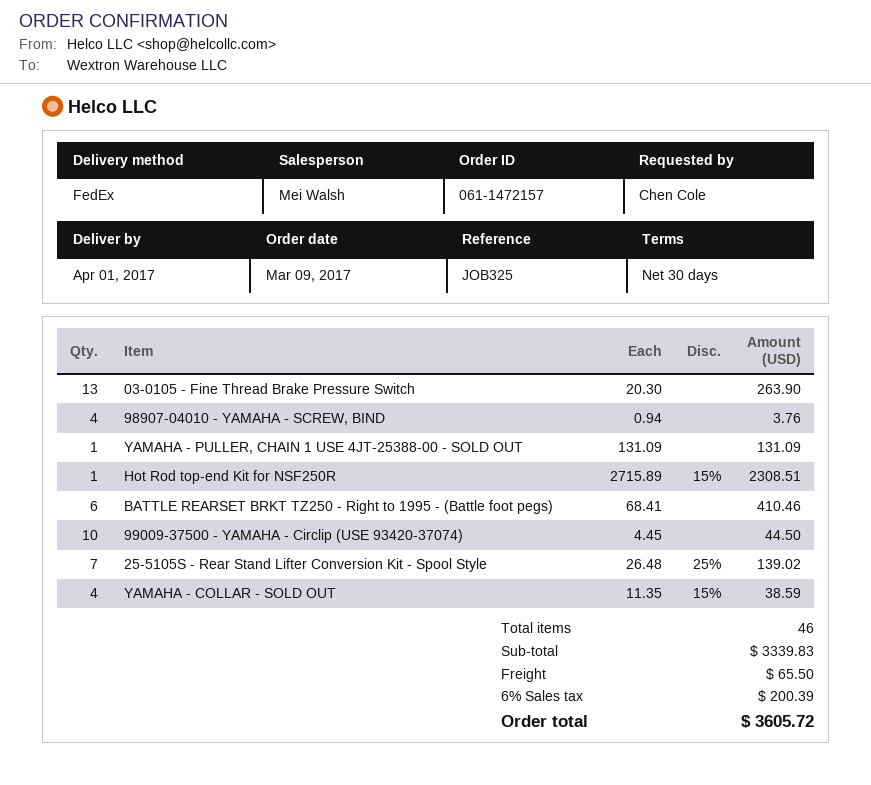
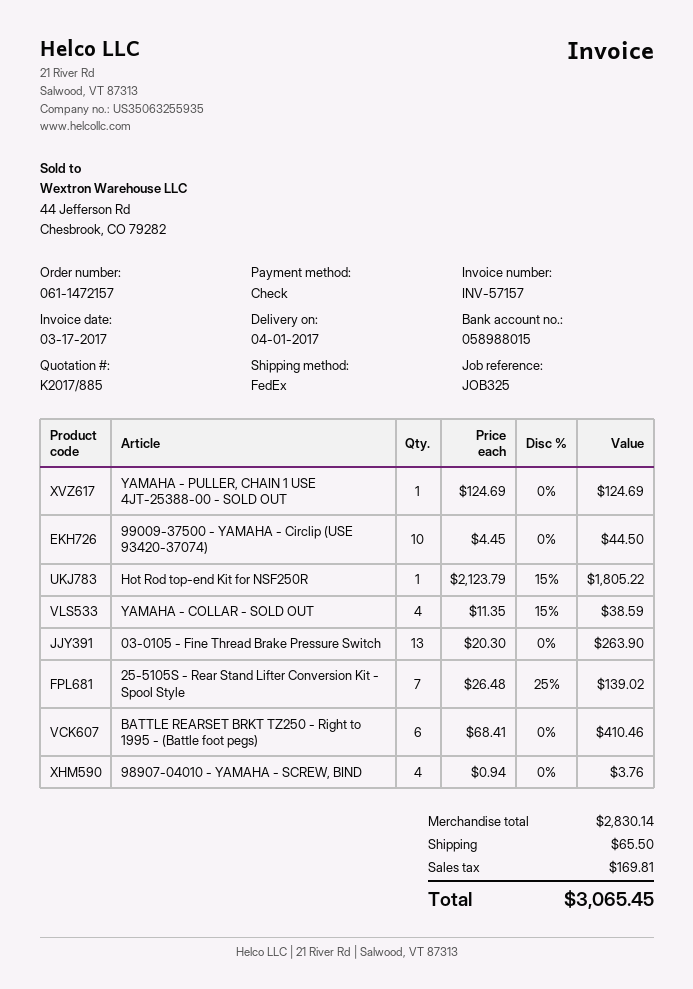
YAMAHA - PULLER, CHAIN 1 USE 4JT-25388-00 - SOLD OUT: 1 x 131.09 = 131.09 -> 1 x 124.69 = 124.69
Hot Rod top-end Kit for NSF250R: 1 x 2715.89 - 15% = 2308.51 -> 1 x 2123.79 - 15% = 1805.22
subtotal: 3339.83 -> 2830.14
tax: 200.39 -> 169.81
total: 3605.72 -> 3065.45

